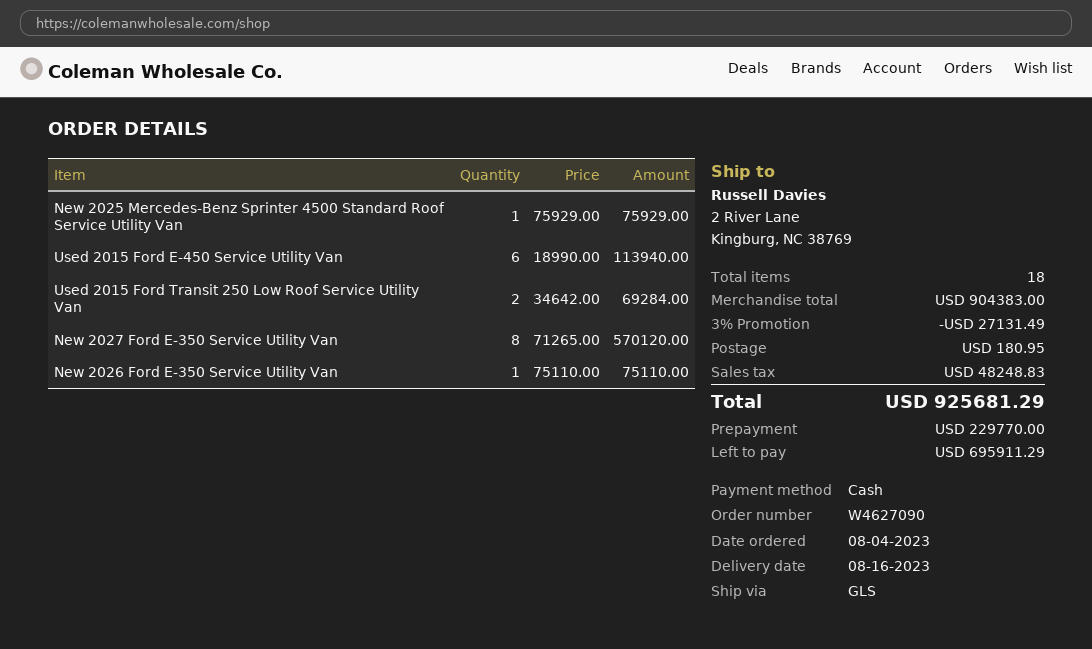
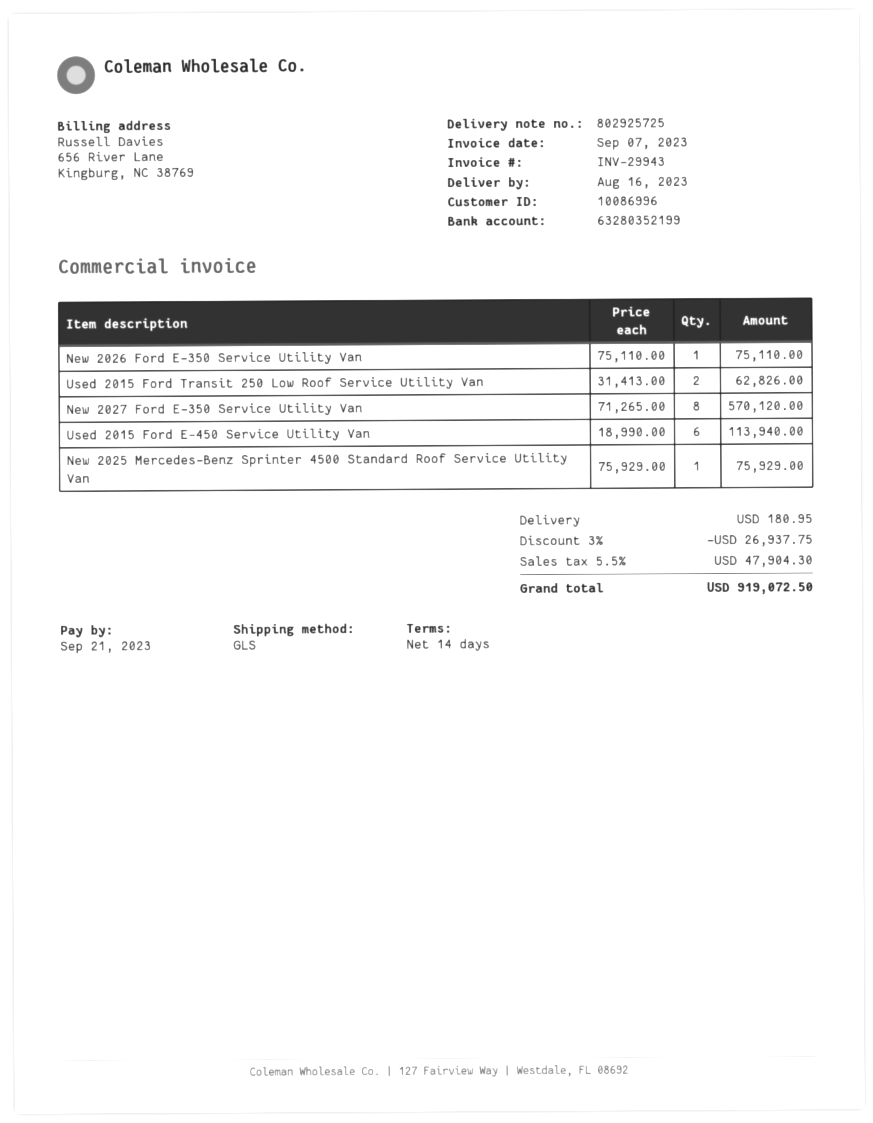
Used 2015 Ford Transit 250 Low Roof Service Utility Van: 2 x 34642.00 = 69284.00 -> 2 x 31413.00 = 62826.00
discount: 3% = 27131.49 -> 3% = 26937.75
tax: 48248.83 -> 47904.30
total: 925681.29 -> 919072.50

